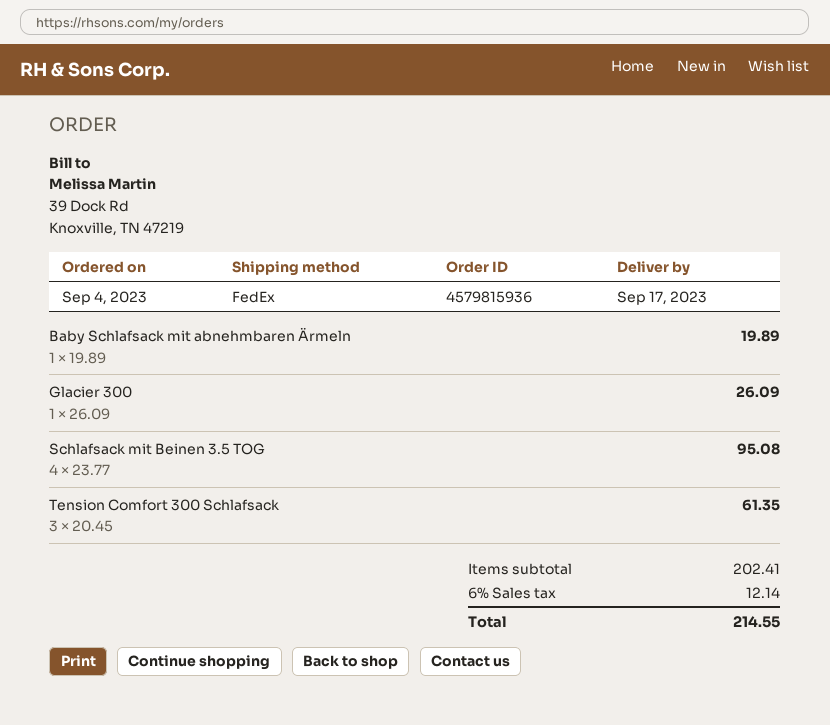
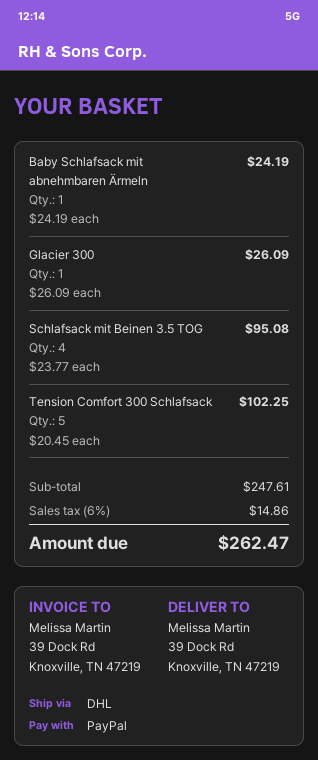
shipping method: FedEx -> DHL
Baby Schlafsack mit abnehmbaren Ärmeln: 1 x 19.89 = 19.89 -> 1 x 24.19 = 24.19
Tension Comfort 300 Schlafsack: 3 x 20.45 = 61.35 -> 5 x 20.45 = 102.25
subtotal: 202.41 -> 247.61
tax: 6% = 12.14 -> 6% = 14.86
total: 214.55 -> 262.47

